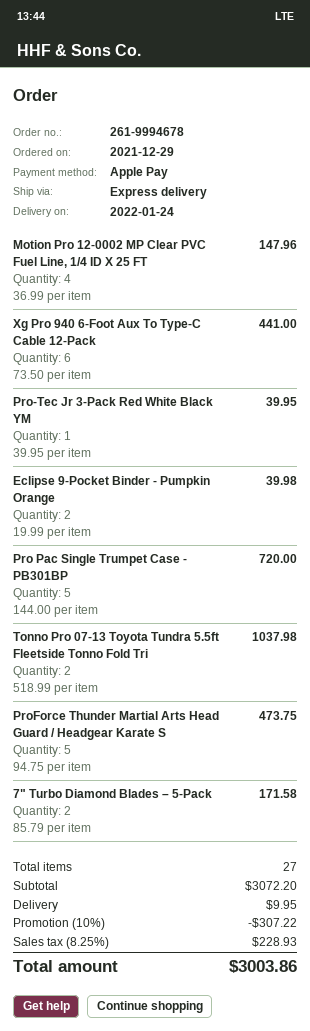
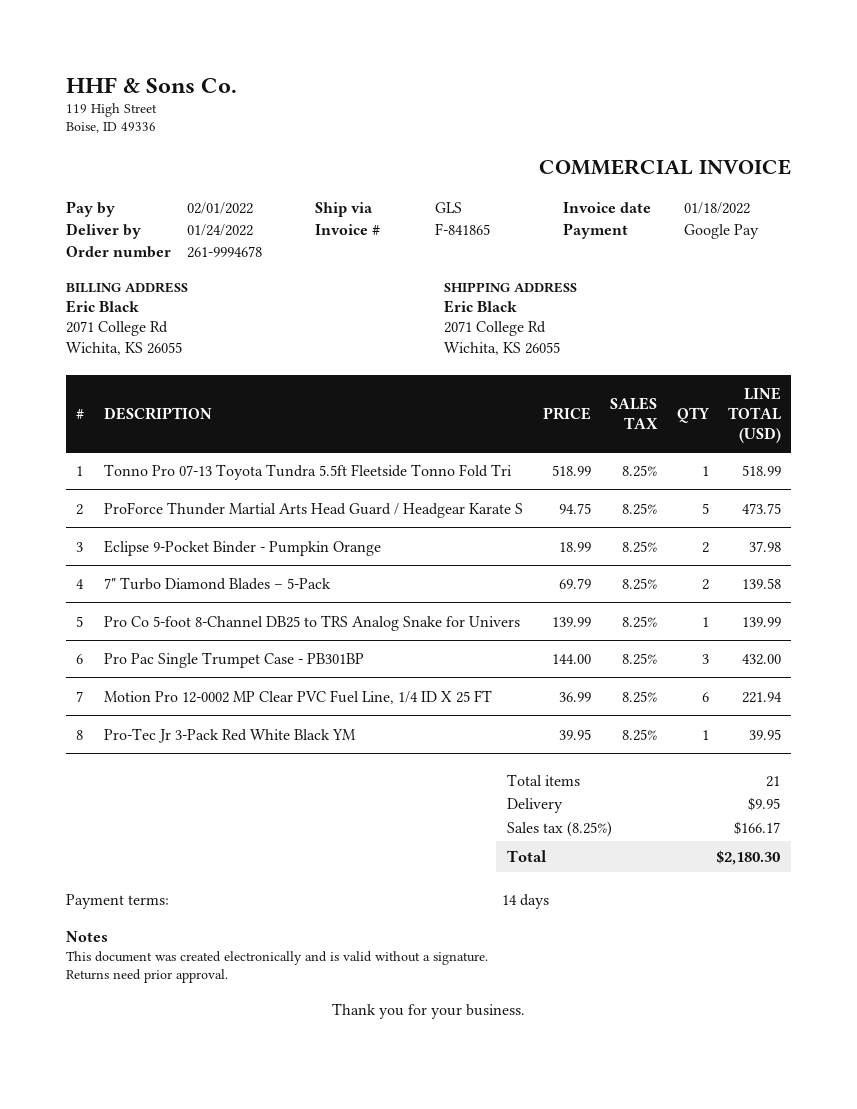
payment method: Apple Pay -> Google Pay
shipping method: express -> GLS
Motion Pro 12-0002 MP Clear PVC Fuel Line, 1/4 ID X 25 FT: 4 x 36.99 = 147.96 -> 6 x 36.99 = 221.94
Xg Pro 940 6-Foot Aux To Type-C Cable 12-Pack: 6 x 73.50 = 441.00 -> none
Eclipse 9-Pocket Binder - Pumpkin Orange: 2 x 19.99 = 39.98 -> 2 x 18.99 = 37.98
Pro Pac Single Trumpet Case - PB301BP: 5 x 144.00 = 720.00 -> 3 x 144.00 = 432.00
Tonno Pro 07-13 Toyota Tundra 5.5ft Fleetside Tonno Fold Tri: 2 x 518.99 = 1037.98 -> 1 x 518.99 = 518.99
7" Turbo Diamond Blades – 5-Pack: 2 x 85.79 = 171.58 -> 2 x 69.79 = 139.58
Pro Co 5-foot 8-Channel DB25 to TRS Analog Snake for Univers: none -> 1 x 139.99 = 139.99
total quantity: 27 -> 21
discount: 10% = 307.22 -> none
tax: 8.25% = 228.93 -> 8.25% = 166.17
total: 3003.86 -> 2180.30

